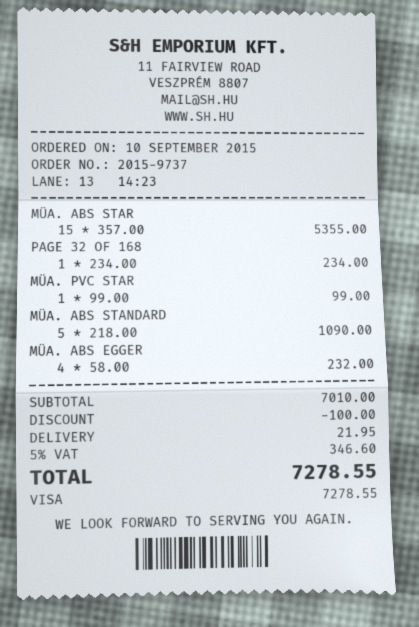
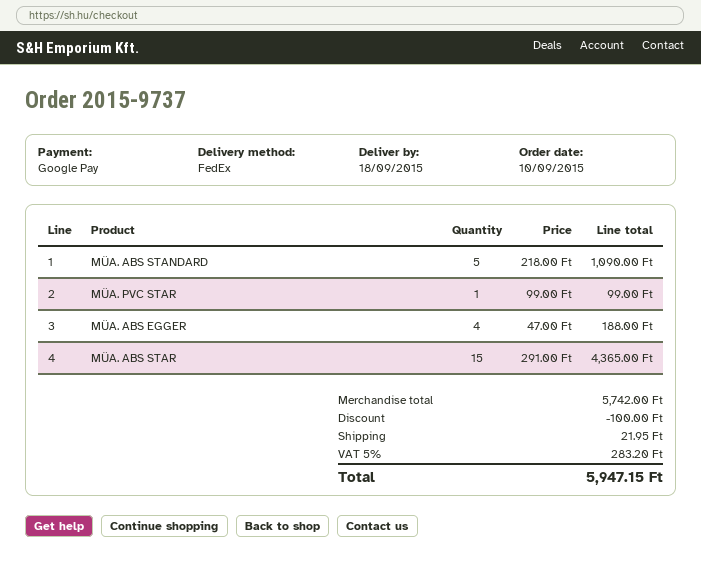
payment method: Visa -> Google Pay
MÜA. ABS STAR: 15 x 357.00 = 5355.00 -> 15 x 291.00 = 4365.00
PAGE 32 OF 168: 1 x 234.00 = 234.00 -> none
MÜA. ABS EGGER: 4 x 58.00 = 232.00 -> 4 x 47.00 = 188.00
subtotal: 7010.00 -> 5742.00
tax: 5% = 346.60 -> 5% = 283.20
total: 7278.55 -> 5947.15

